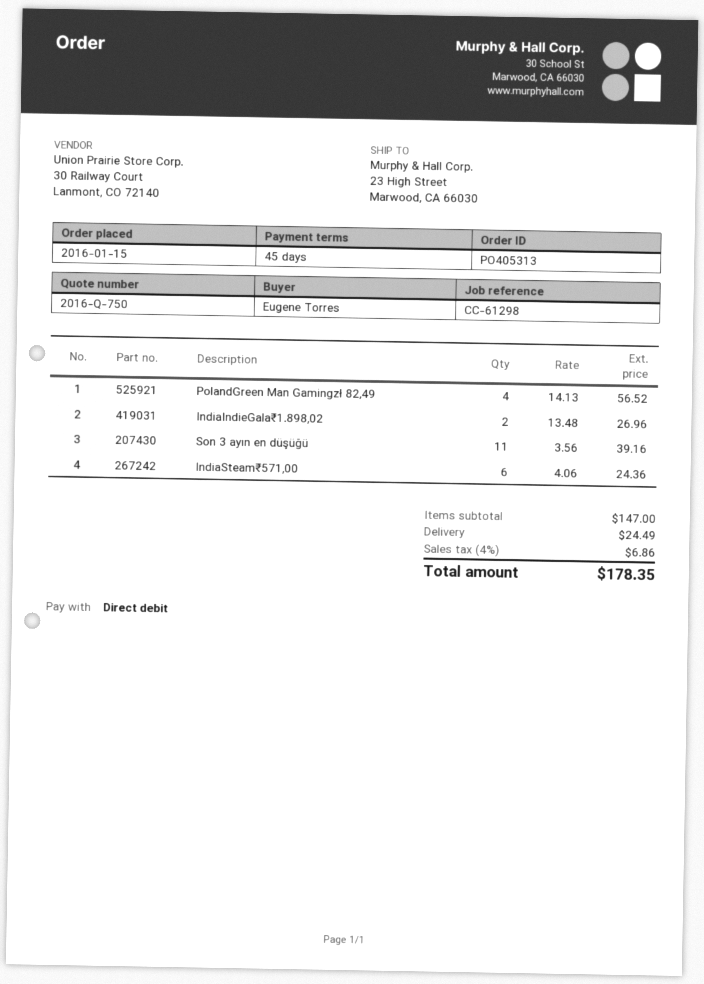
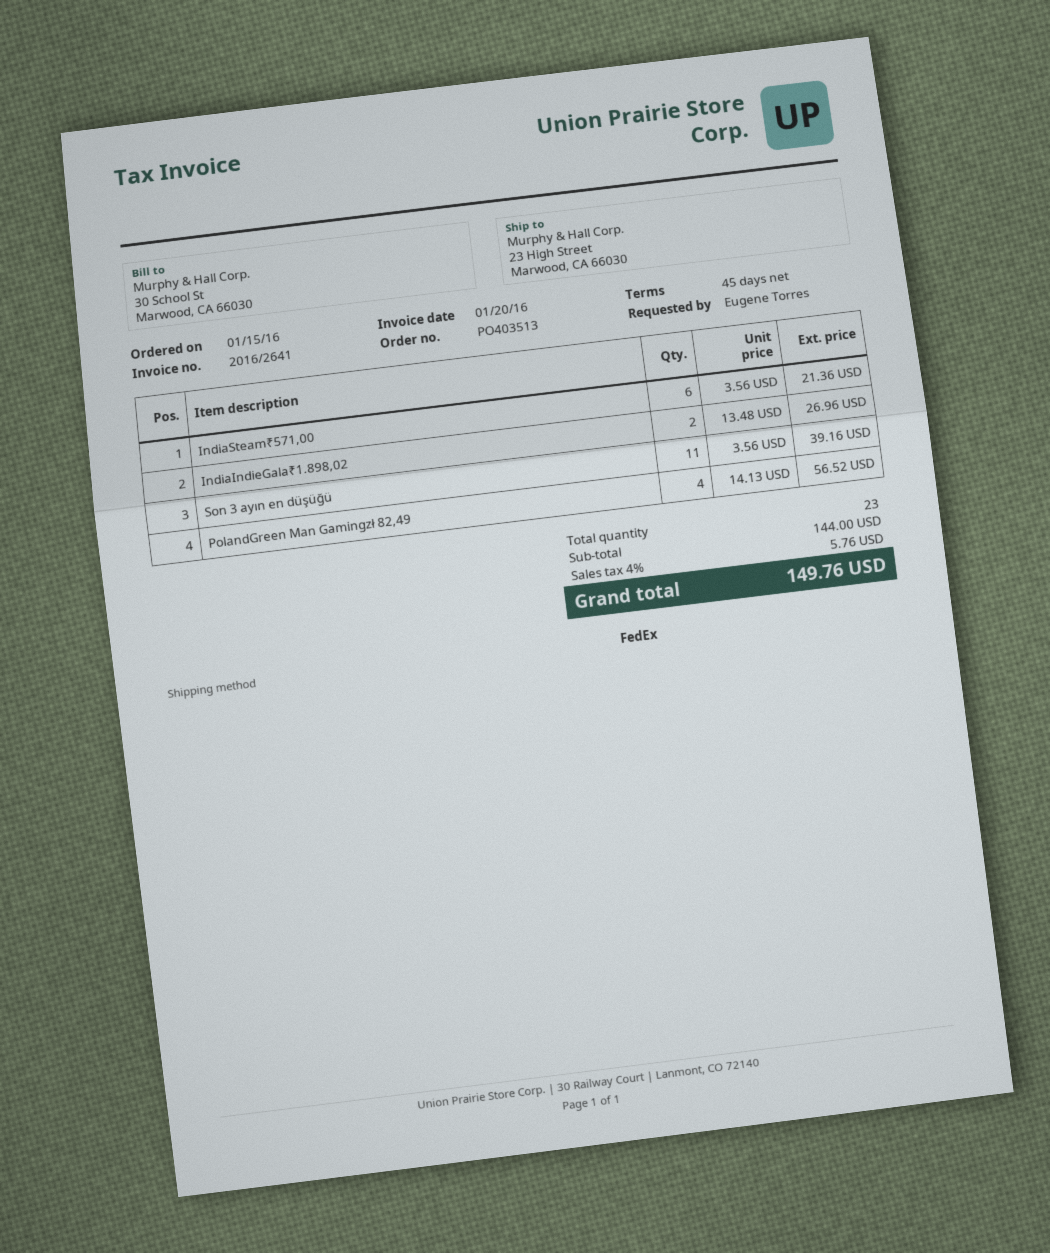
order number: PO405313 -> PO403513
IndiaSteam₹571,00: 6 x 4.06 = 24.36 -> 6 x 3.56 = 21.36
subtotal: 147.00 -> 144.00
shipping: 24.49 -> none
tax: 4% = 6.86 -> 4% = 5.76
total: 178.35 -> 149.76

